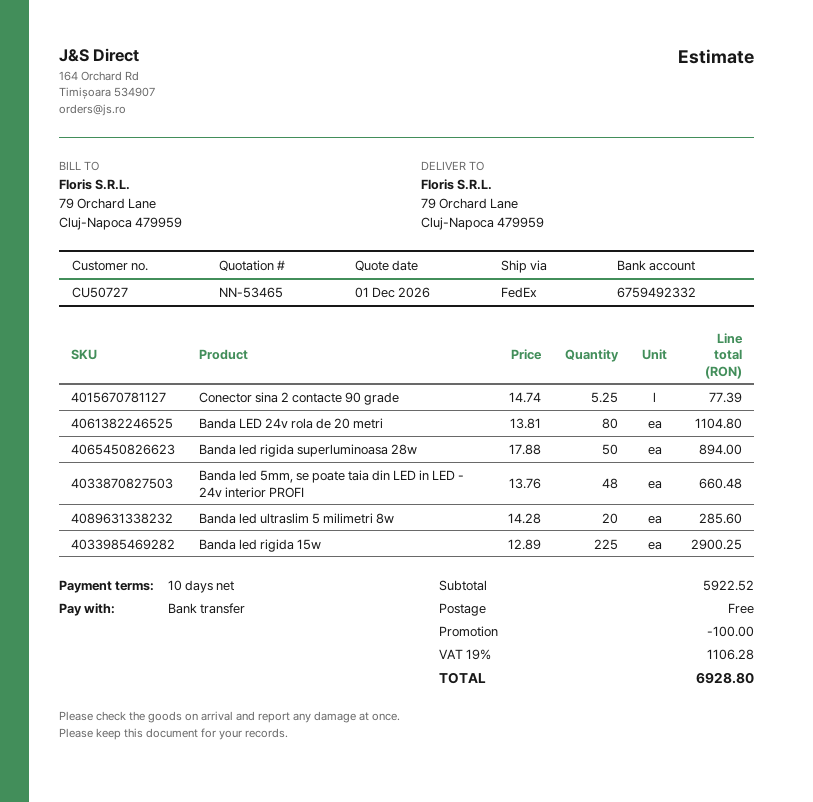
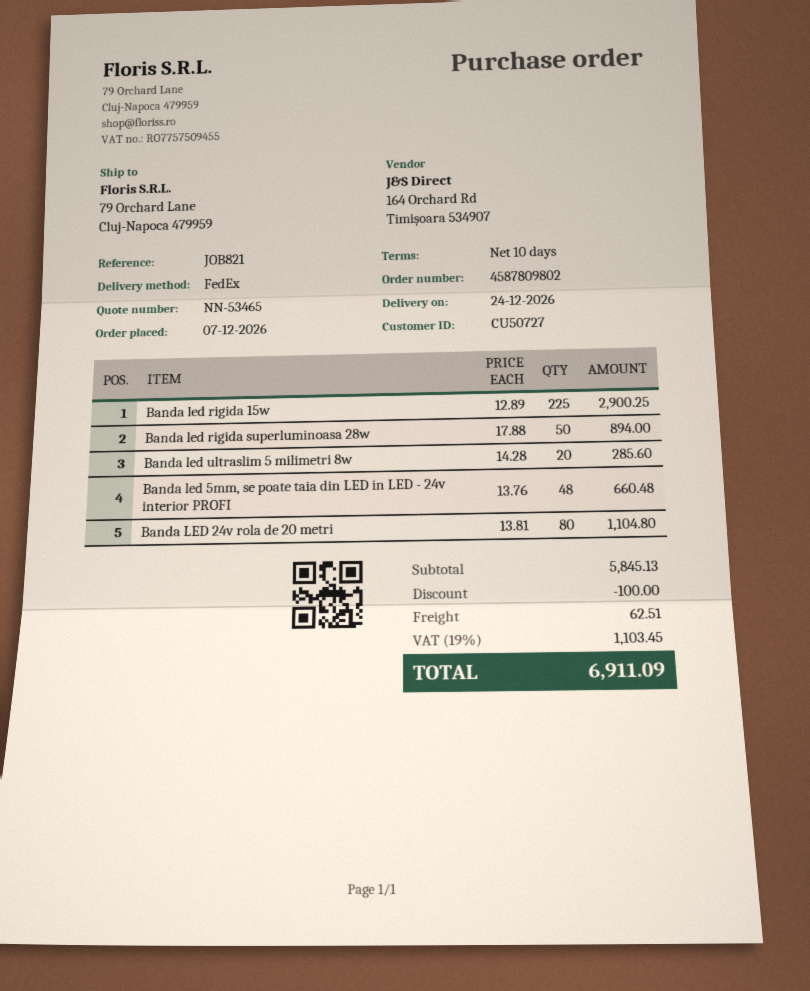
Conector sina 2 contacte 90 grade: 5.25 x 14.74 = 77.39 -> none
subtotal: 5922.52 -> 5845.13
shipping: 0.00 -> 62.51
tax: 19% = 1106.28 -> 19% = 1103.45
total: 6928.80 -> 6911.09

